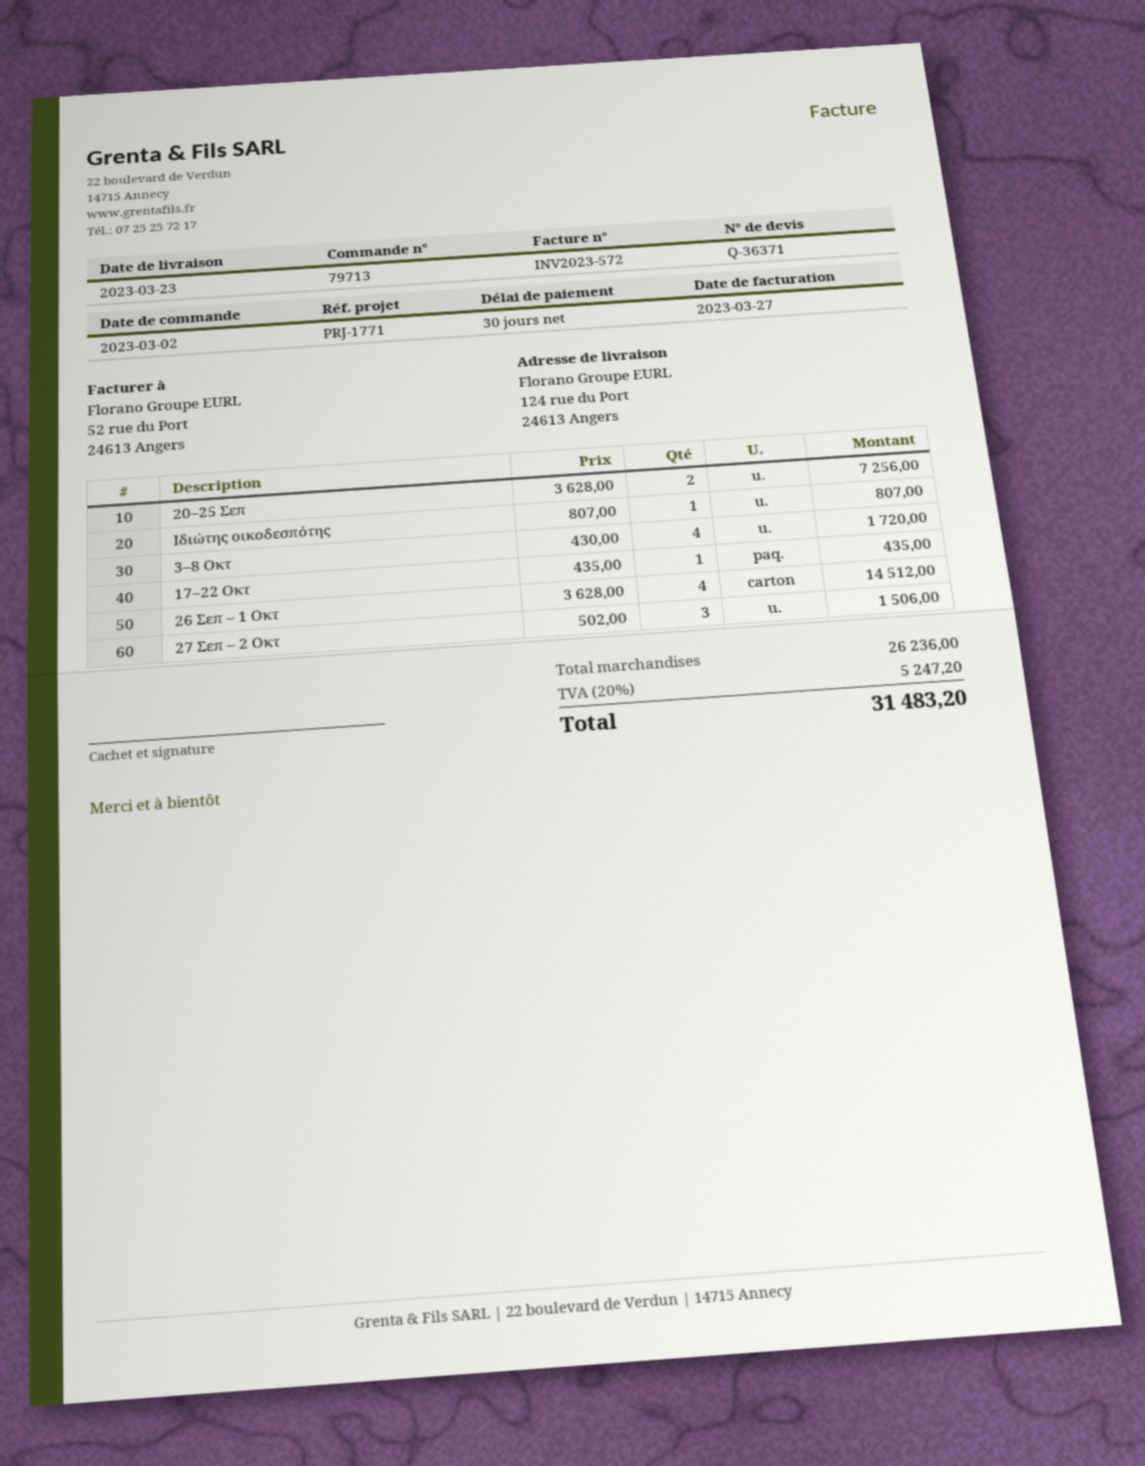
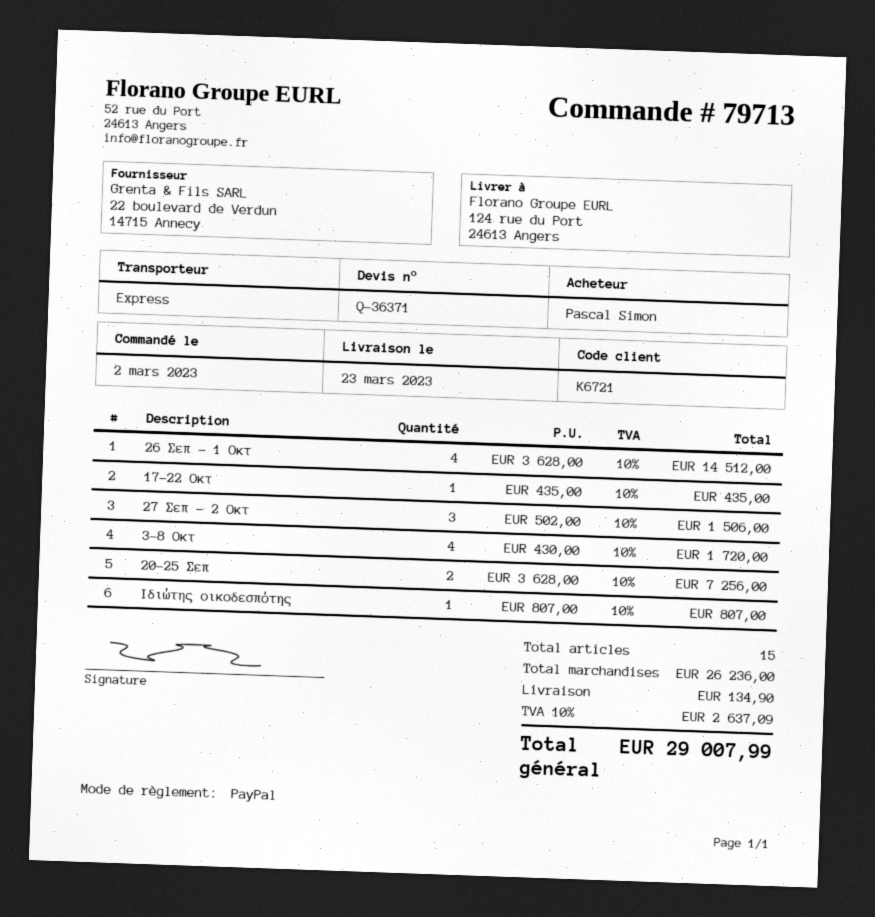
shipping: none -> 134.90
tax: 20% = 5247.20 -> 10% = 2637.09
total: 31483.20 -> 29007.99

